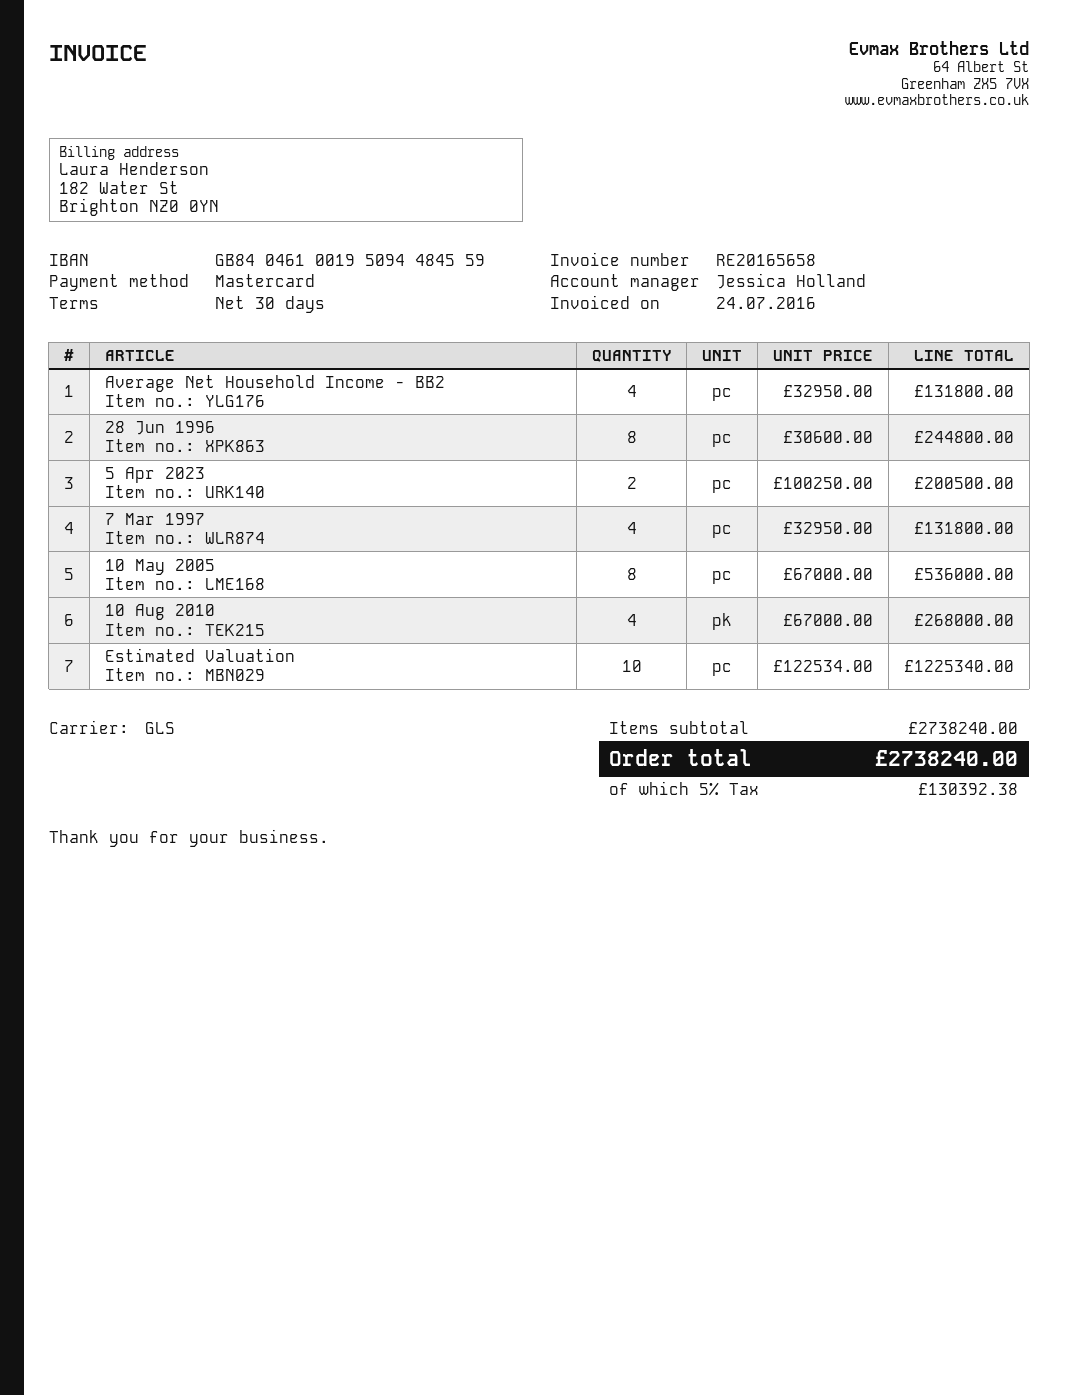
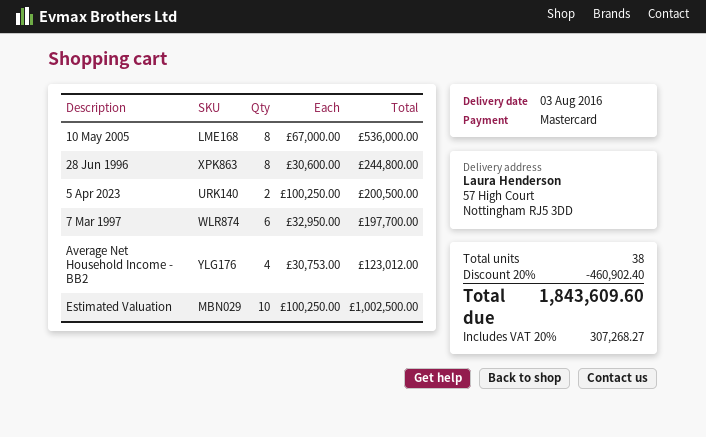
Average Net Household Income - BB2: 4 x 32950.00 = 131800.00 -> 4 x 30753.00 = 123012.00
7 Mar 1997: 4 x 32950.00 = 131800.00 -> 6 x 32950.00 = 197700.00
10 Aug 2010: 4 x 67000.00 = 268000.00 -> none
Estimated Valuation: 10 x 122534.00 = 1225340.00 -> 10 x 100250.00 = 1002500.00
discount: none -> 20% = 460902.40
tax: 5% = 130392.38 -> 20% = 307268.27
total: 2738240.00 -> 1843609.60

